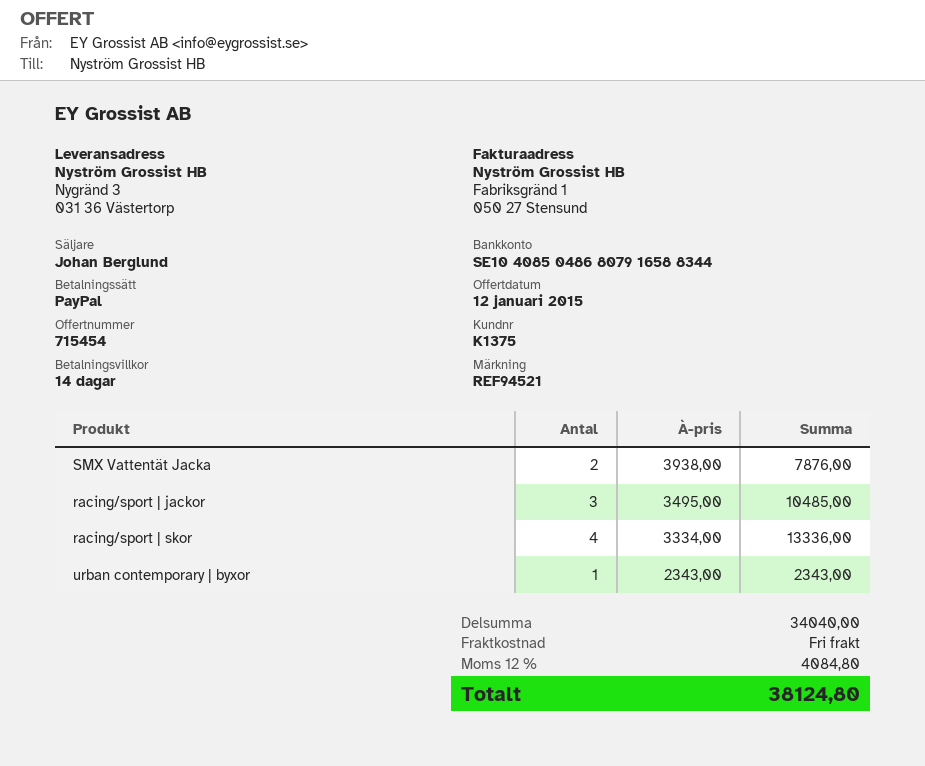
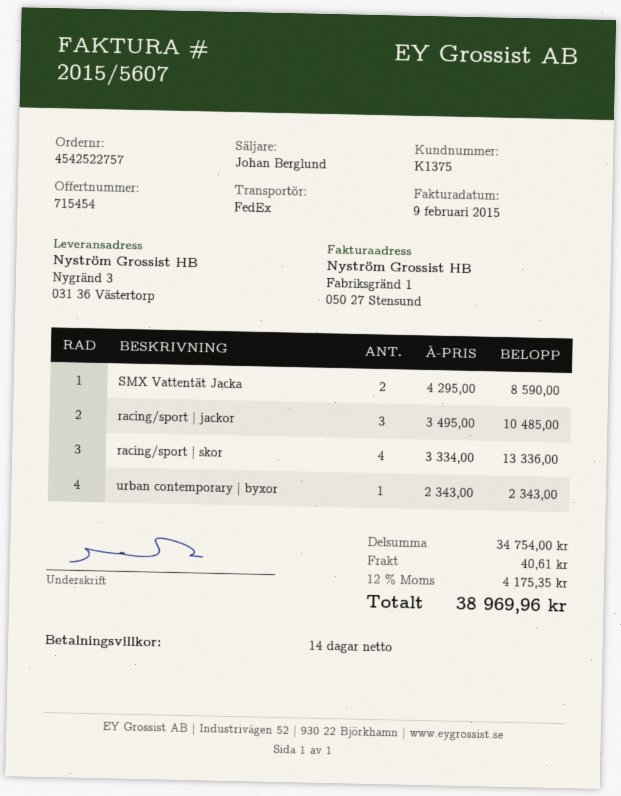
SMX Vattentät Jacka: 2 x 3938.00 = 7876.00 -> 2 x 4295.00 = 8590.00
subtotal: 34040.00 -> 34754.00
shipping: 0.00 -> 40.61
tax: 12% = 4084.80 -> 12% = 4175.35
total: 38124.80 -> 38969.96

